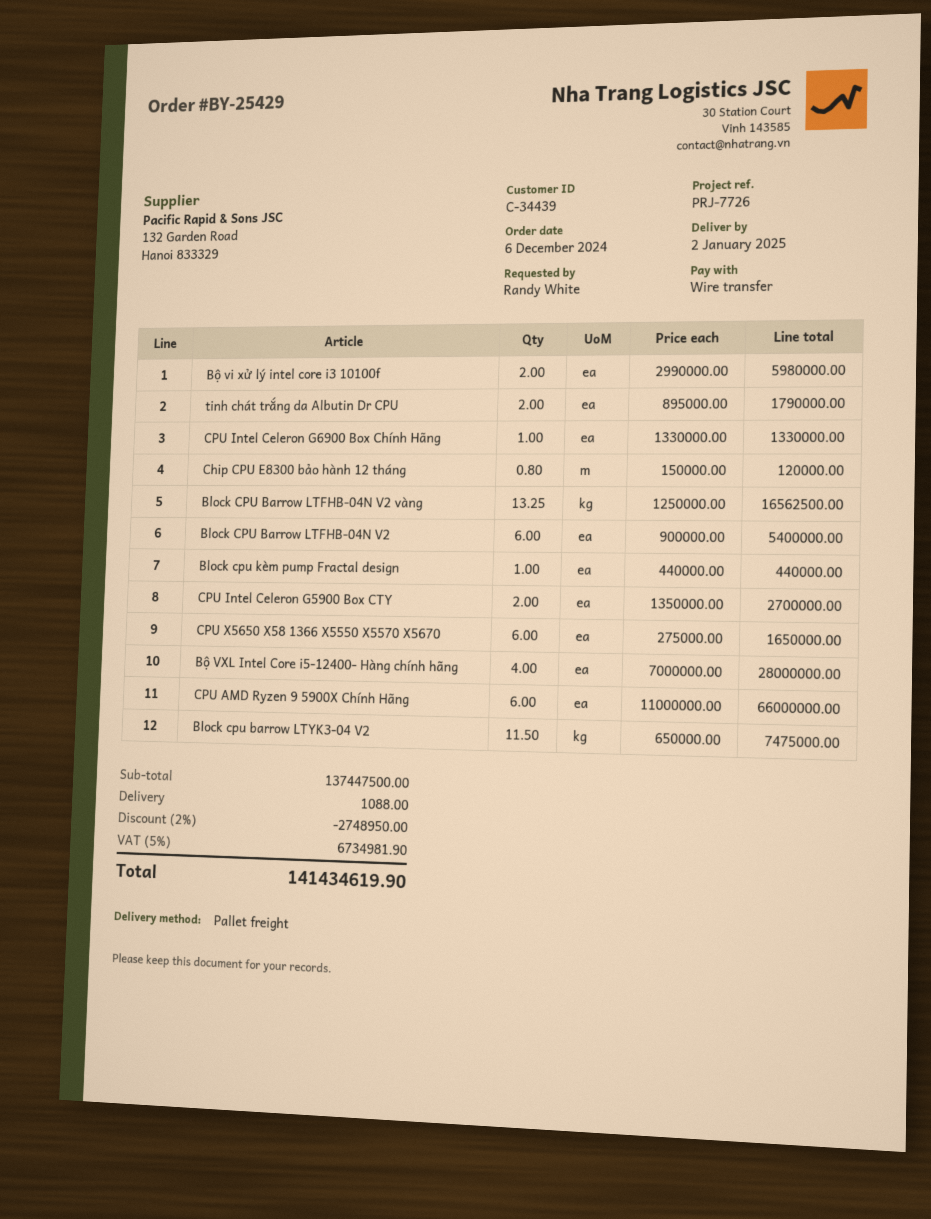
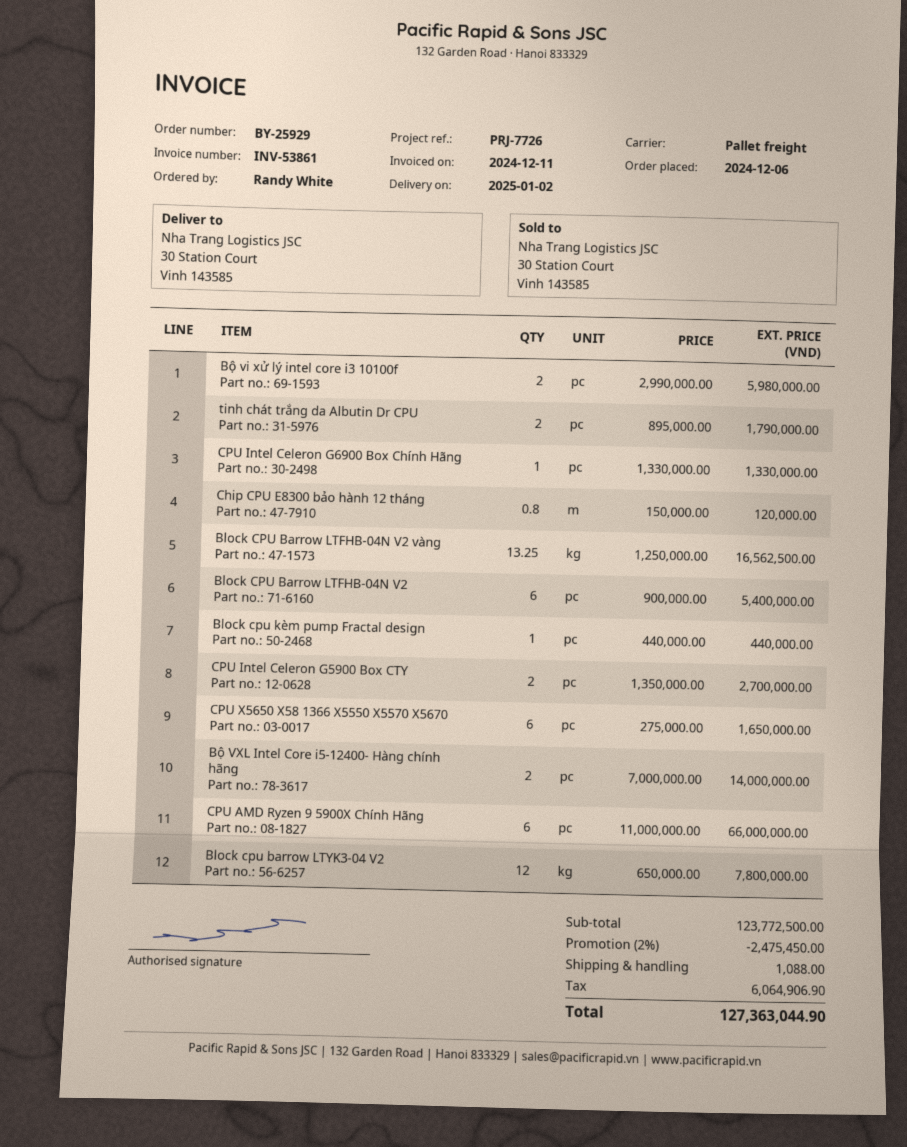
order number: BY-25429 -> BY-25929
Bộ VXL Intel Core i5-12400- Hàng chính hãng: 4 x 7000000.00 = 28000000.00 -> 2 x 7000000.00 = 14000000.00
Block cpu barrow LTYK3-04 V2: 11.5 x 650000.00 = 7475000.00 -> 12 x 650000.00 = 7800000.00
subtotal: 137447500.00 -> 123772500.00
discount: 2% = 2748950.00 -> 2% = 2475450.00
tax: 6734981.90 -> 6064906.90
total: 141434619.90 -> 127363044.90

